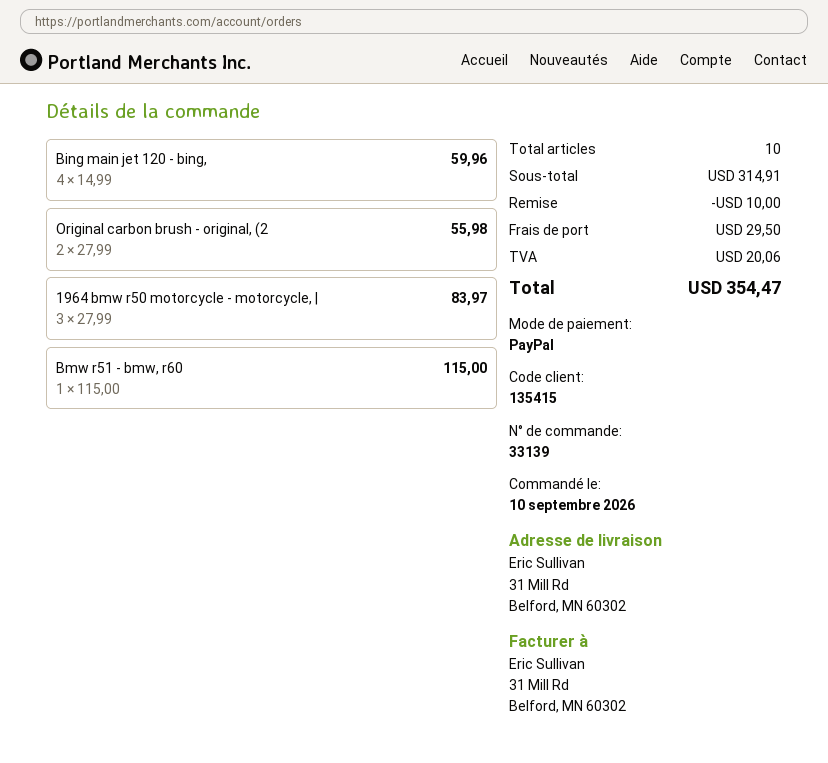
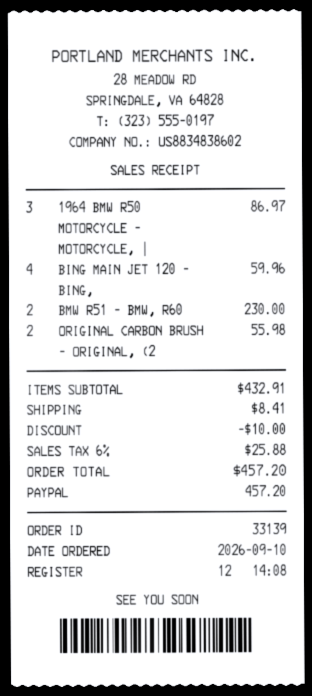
1964 bmw r50 motorcycle - motorcycle, |: 3 for 83.97 -> 3 for 86.97
Bmw r51 - bmw, r60: 1 for 115.00 -> 2 for 230.00
subtotal: 314.91 -> 432.91
shipping: 29.50 -> 8.41
tax: 20.06 -> 25.88
total: 354.47 -> 457.20

